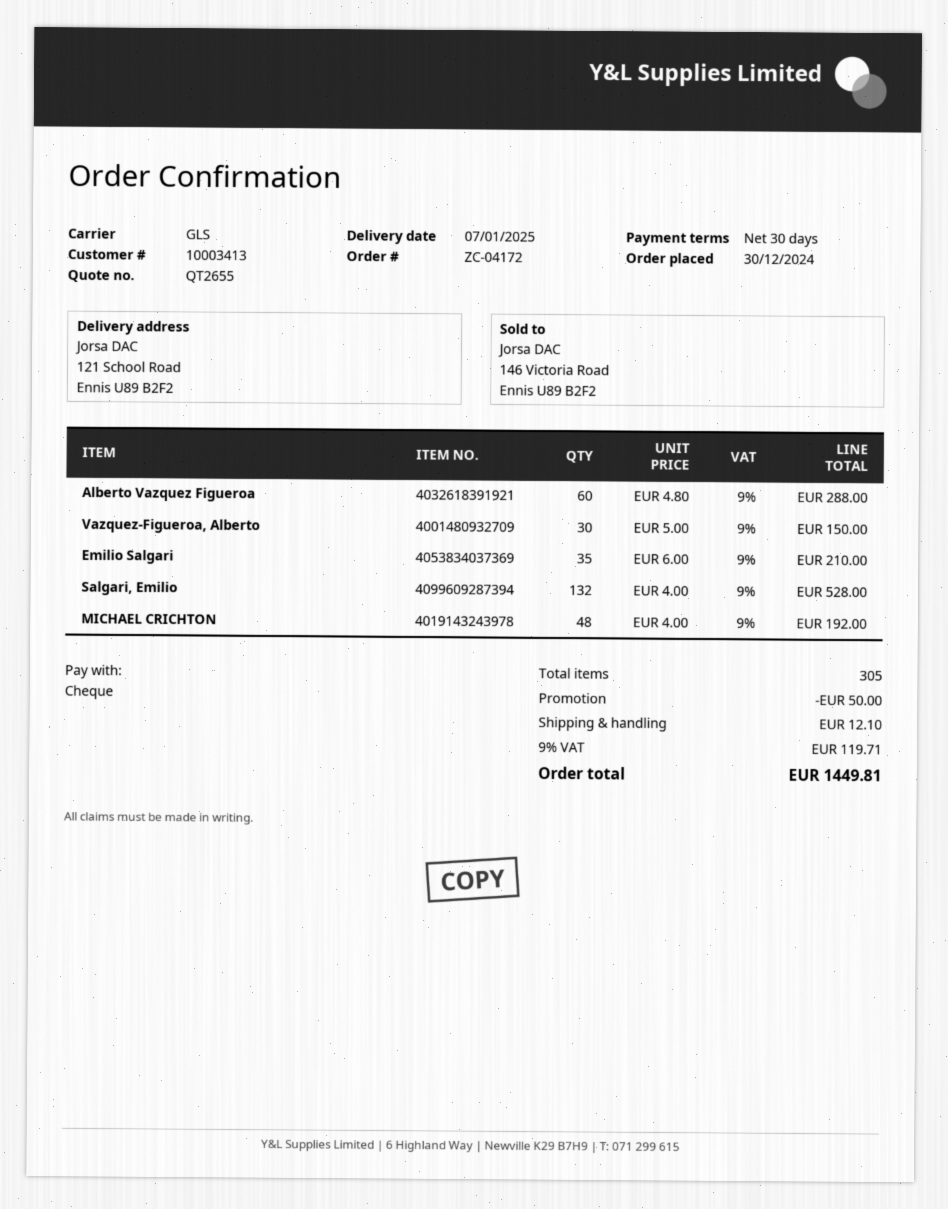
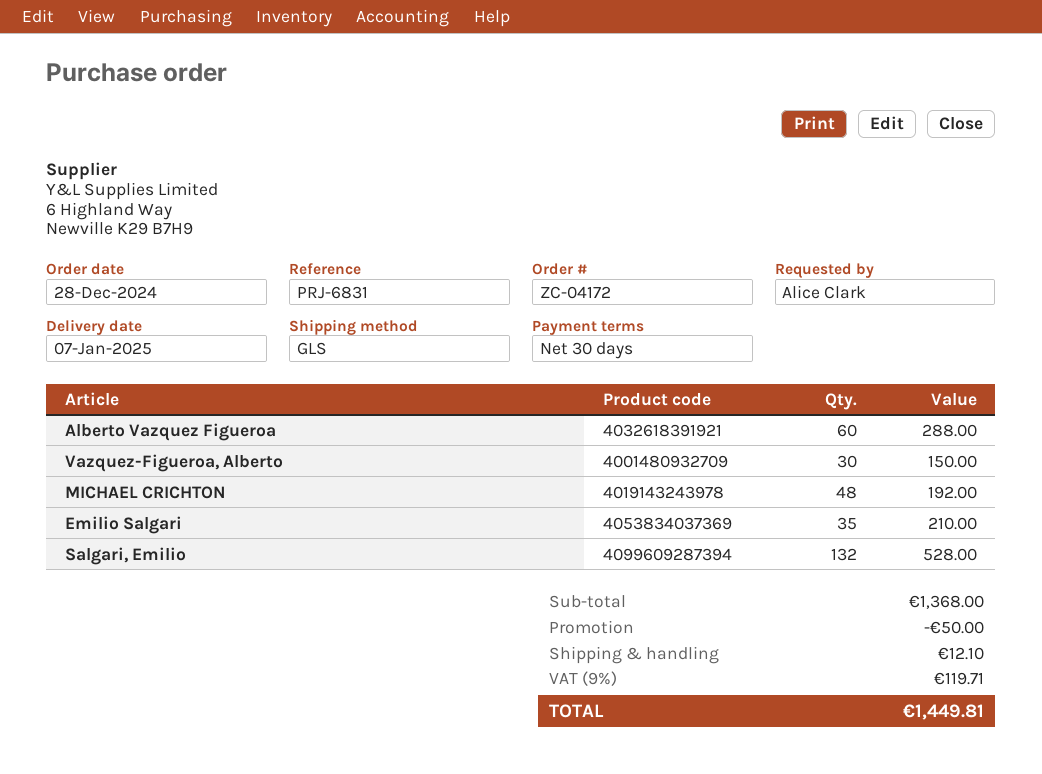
order date: 2024-12-30 -> 2024-12-28

